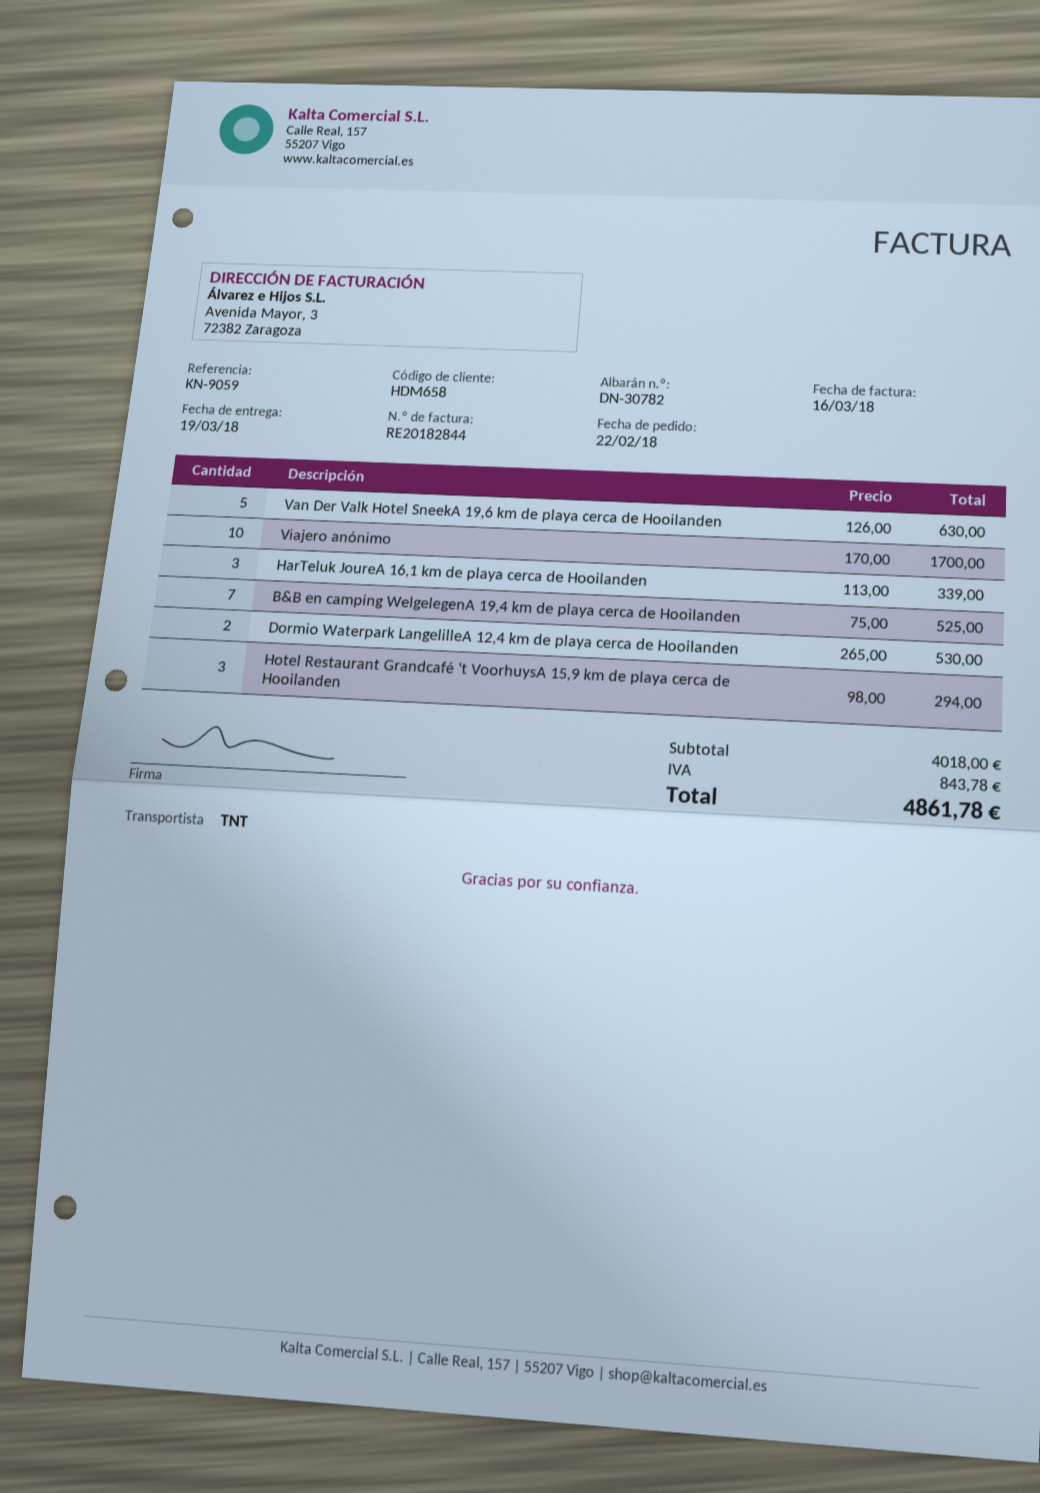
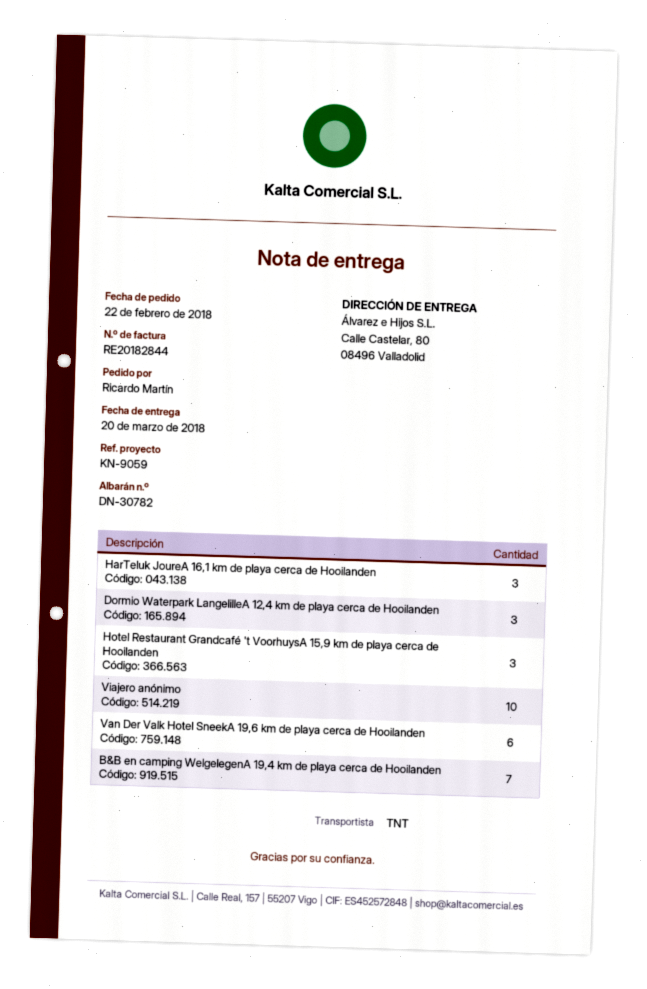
delivery date: 2018-03-19 -> 2018-03-20
Van Der Valk Hotel SneekA 19,6 km de playa cerca de Hooilanden: 5 -> 6
Dormio Waterpark LangelilleA 12,4 km de playa cerca de Hooilanden: 2 -> 3

